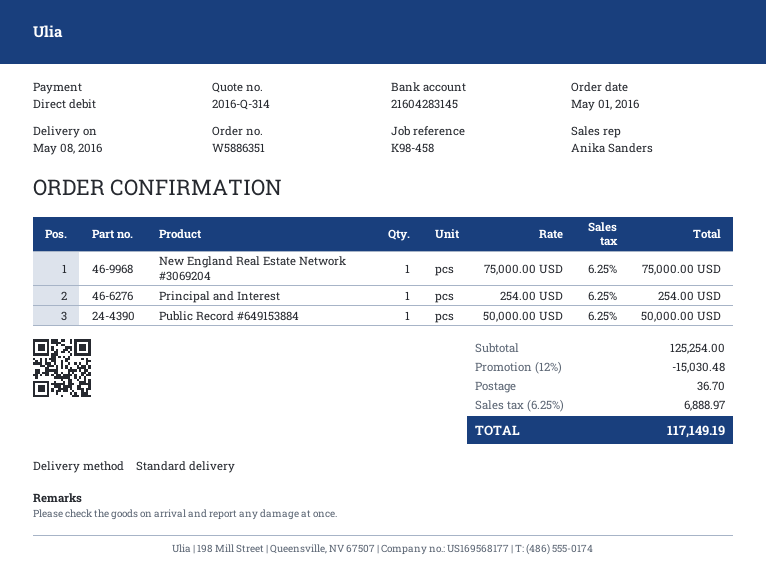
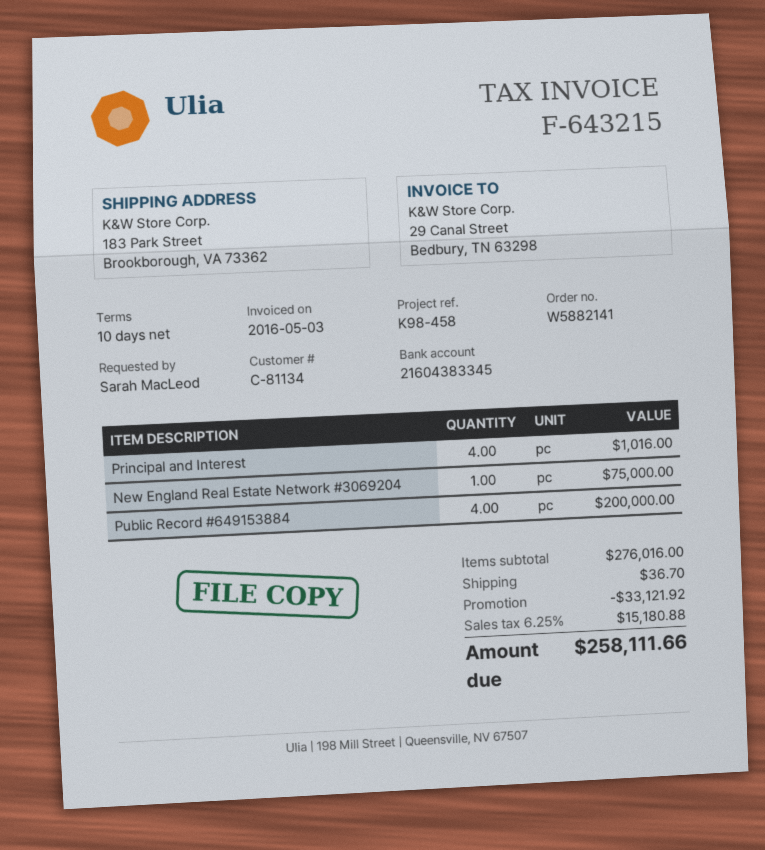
order number: W5886351 -> W5882141
bank account: 21604283145 -> 21604383345
Principal and Interest: 1 for 254.00 -> 4 for 1016.00
Public Record #649153884: 1 for 50000.00 -> 4 for 200000.00
subtotal: 125254.00 -> 276016.00
discount: 15030.48 -> 33121.92
tax: 6.25% = 6888.97 -> 6.25% = 15180.88
total: 117149.19 -> 258111.66

